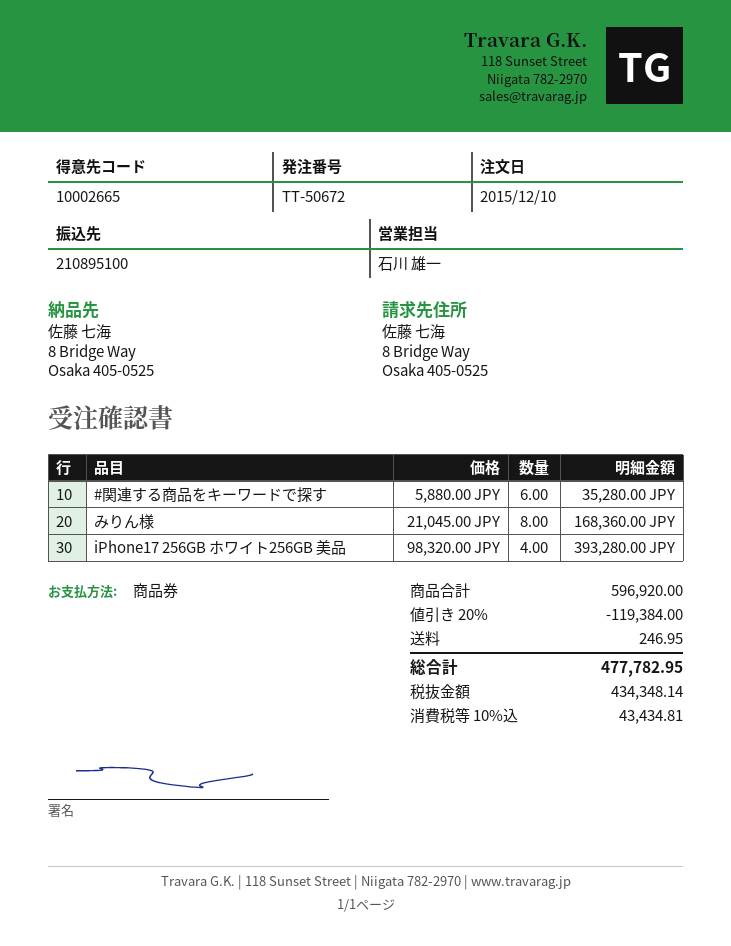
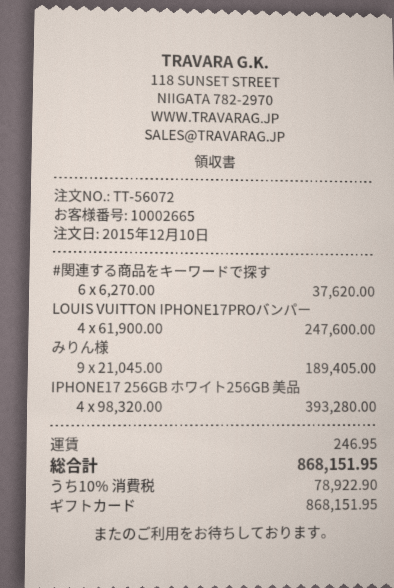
order number: TT-50672 -> TT-56072
#関連する商品をキーワードで探す: 6 x 5880.00 = 35280.00 -> 6 x 6270.00 = 37620.00
みりん様: 8 x 21045.00 = 168360.00 -> 9 x 21045.00 = 189405.00
LOUIS VUITTON IPHONE17PROバンパー: none -> 4 x 61900.00 = 247600.00
discount: 20% = 119384.00 -> none
tax: 10% = 43434.81 -> 10% = 78922.90
total: 477782.95 -> 868151.95

